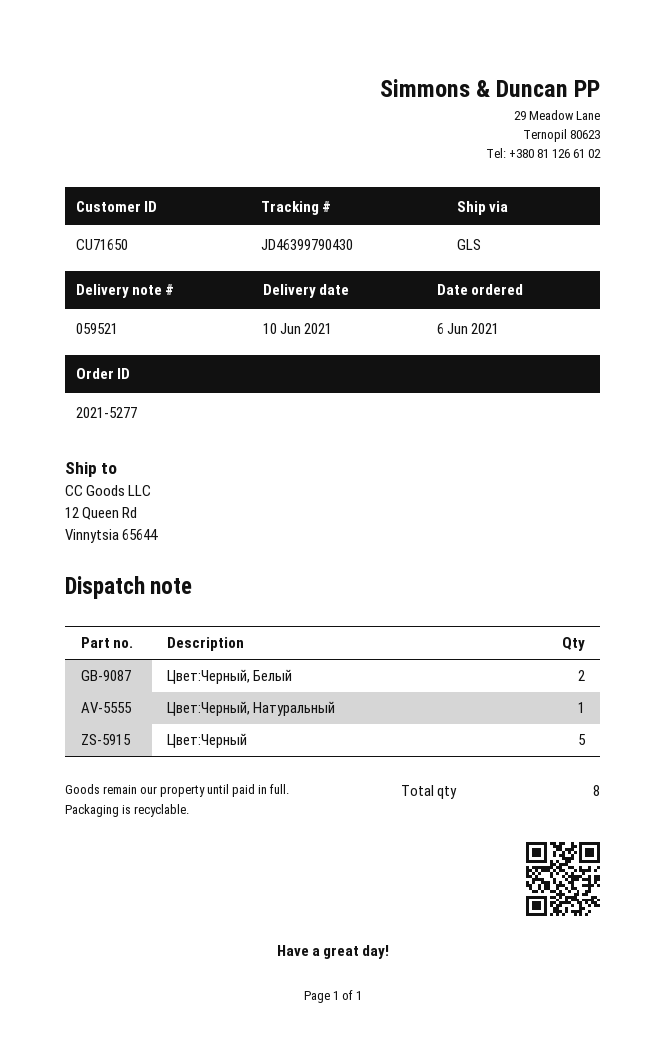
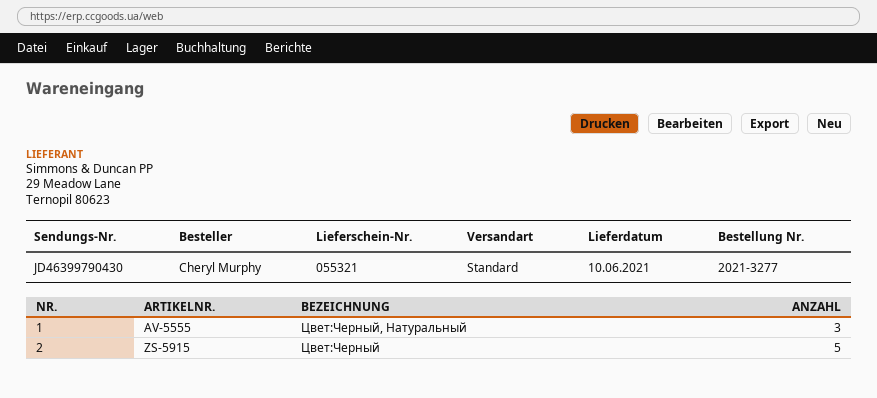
order number: 2021-5277 -> 2021-3277
delivery note number: 059521 -> 055321
shipping method: GLS -> standard
Цвет:Черный, Белый: 2 -> none
Цвет:Черный, Натуральный: 1 -> 3

